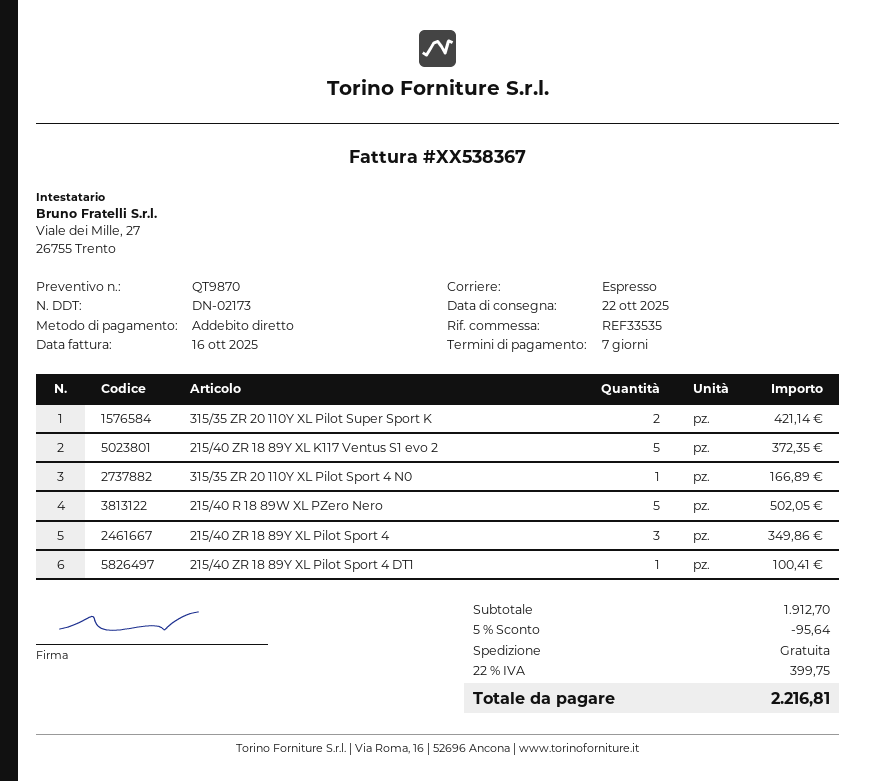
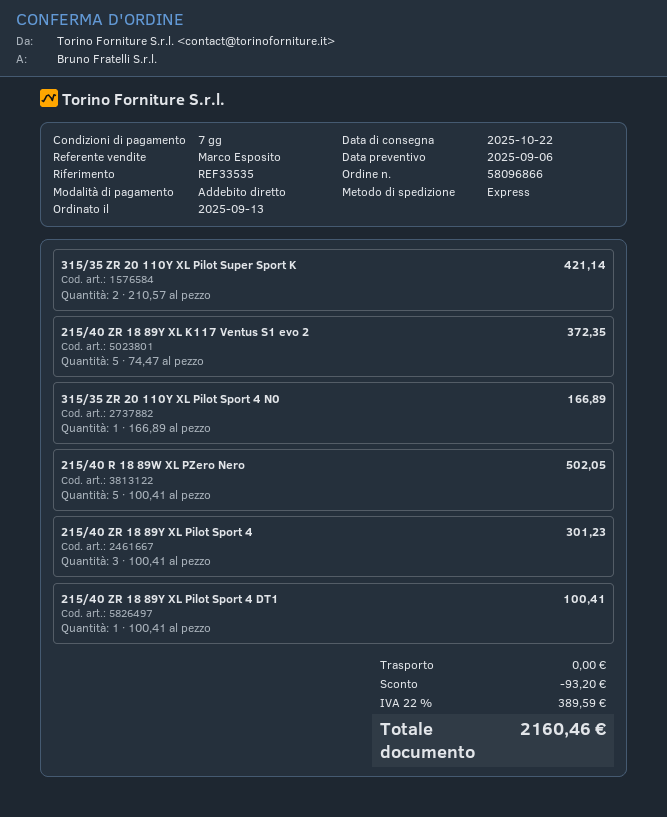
215/40 ZR 18 89Y XL Pilot Sport 4: 3 for 349.86 -> 3 for 301.23
discount: 95.64 -> 93.20
tax: 22% = 399.75 -> 22% = 389.59
total: 2216.81 -> 2160.46

